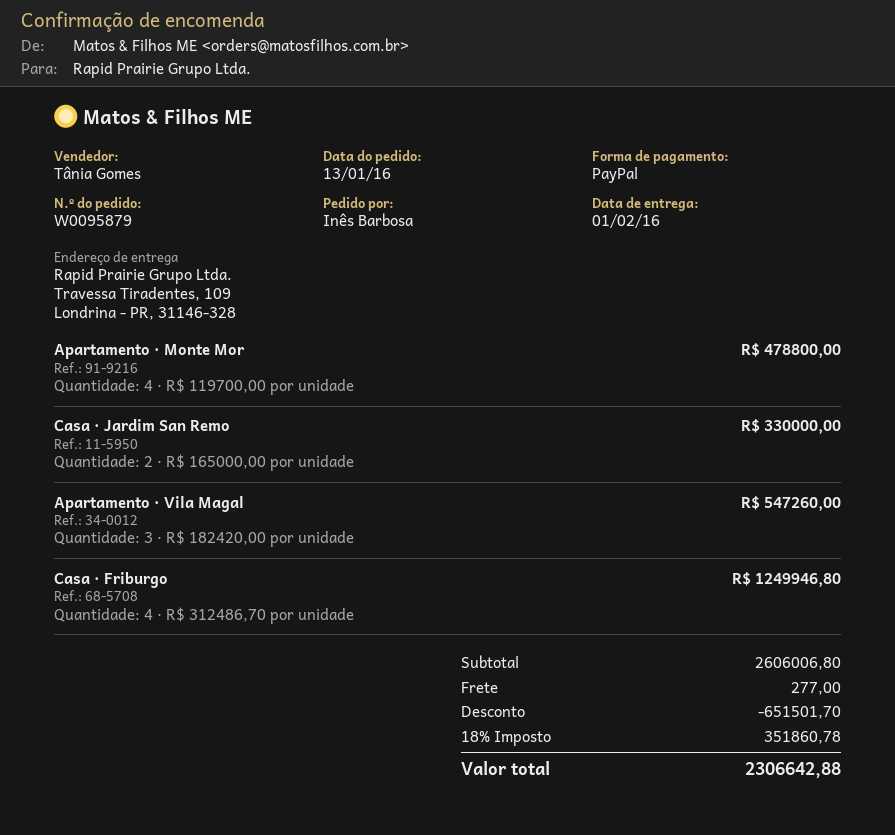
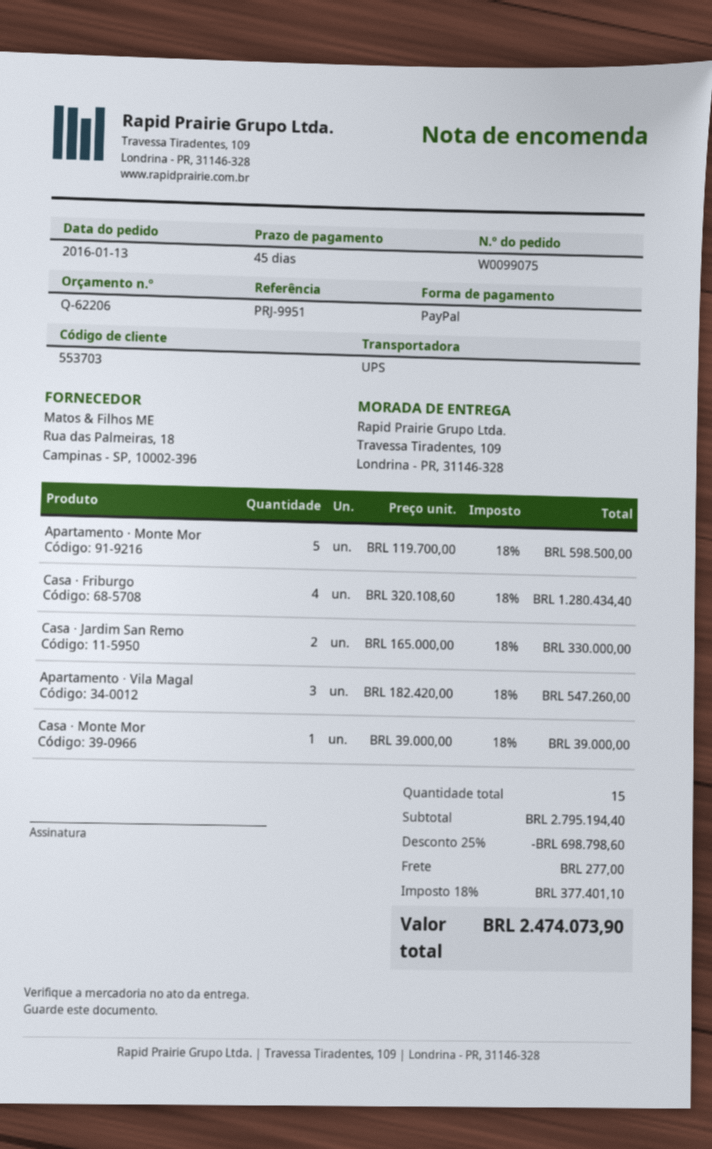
order number: W0095879 -> W0099075
Apartamento · Monte Mor: 4 x 119700.00 = 478800.00 -> 5 x 119700.00 = 598500.00
Casa · Friburgo: 4 x 312486.70 = 1249946.80 -> 4 x 320108.60 = 1280434.40
Casa · Monte Mor: none -> 1 x 39000.00 = 39000.00
subtotal: 2606006.80 -> 2795194.40
discount: 651501.70 -> 698798.60
tax: 18% = 351860.78 -> 18% = 377401.10
total: 2306642.88 -> 2474073.90

